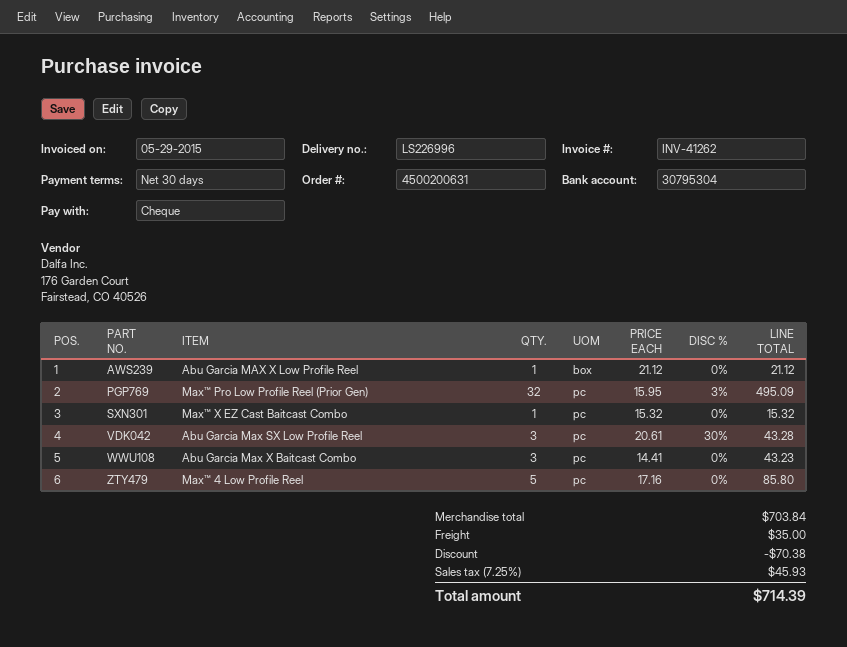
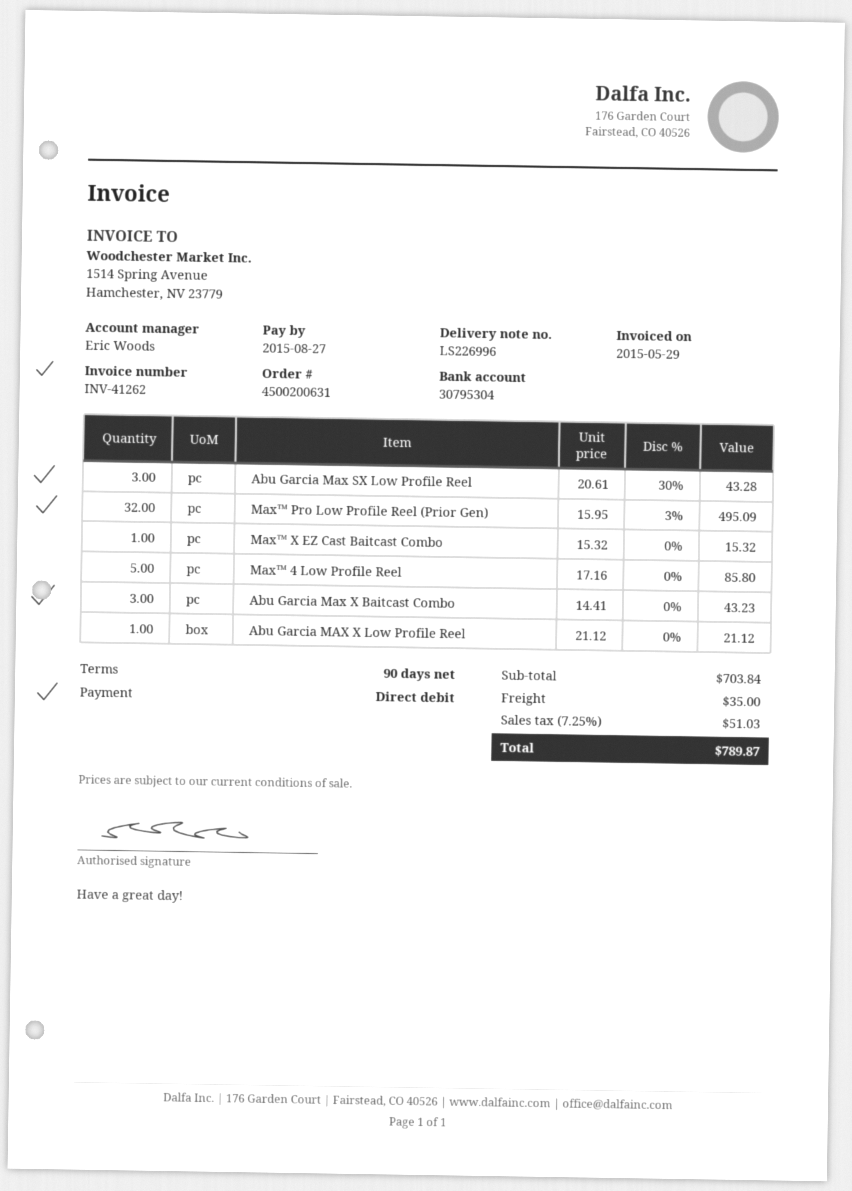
payment terms: 30 days -> 90 days
payment method: cheque -> direct debit
discount: 70.38 -> none
tax: 7.25% = 45.93 -> 7.25% = 51.03
total: 714.39 -> 789.87

